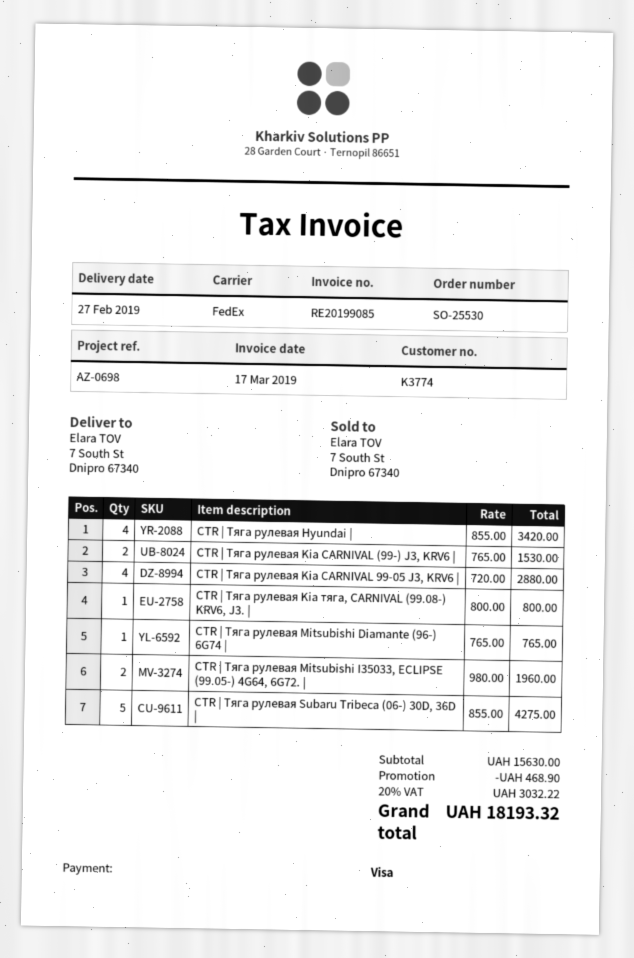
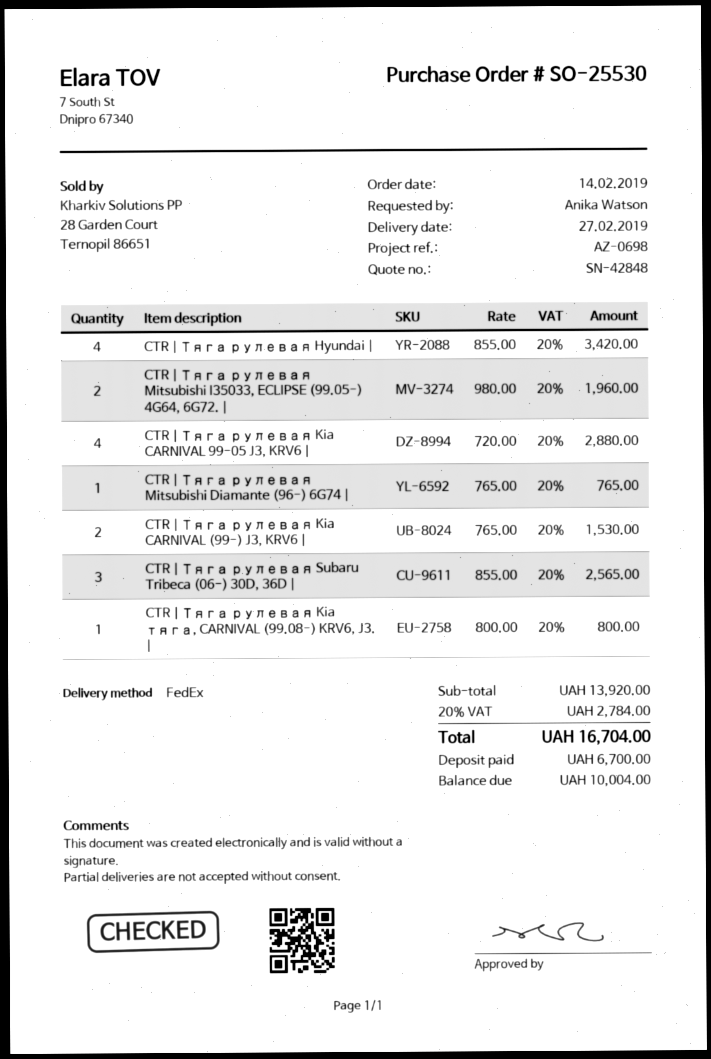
CTR | Тяга рулевая Subaru Tribeca (06-) 30D, 36D |: 5 x 855.00 = 4275.00 -> 3 x 855.00 = 2565.00
subtotal: 15630.00 -> 13920.00
discount: 468.90 -> none
tax: 20% = 3032.22 -> 20% = 2784.00
total: 18193.32 -> 16704.00

